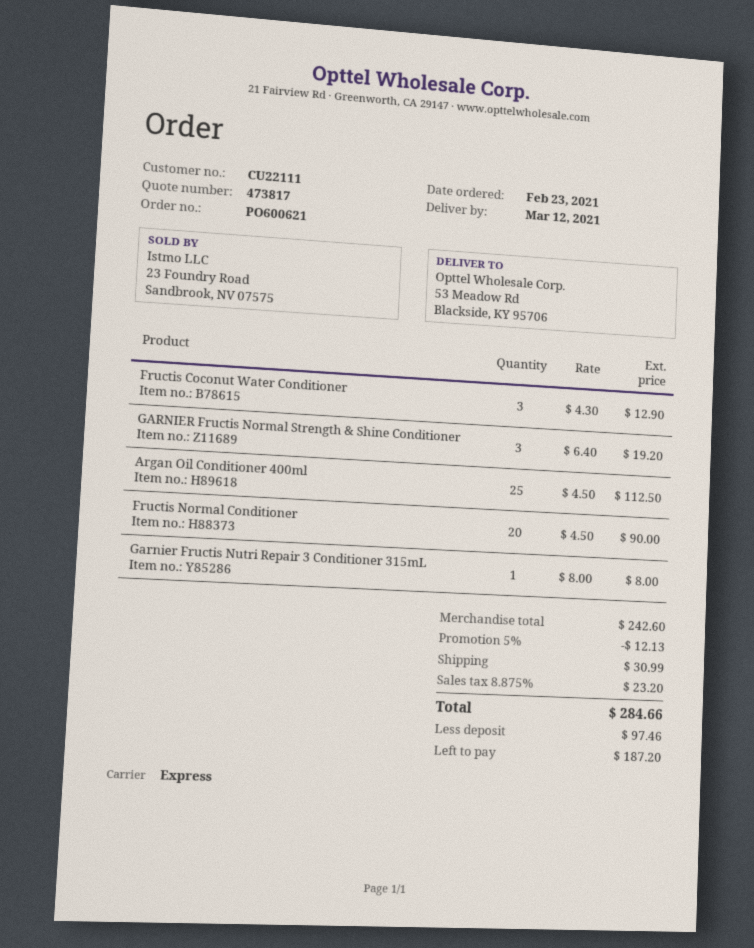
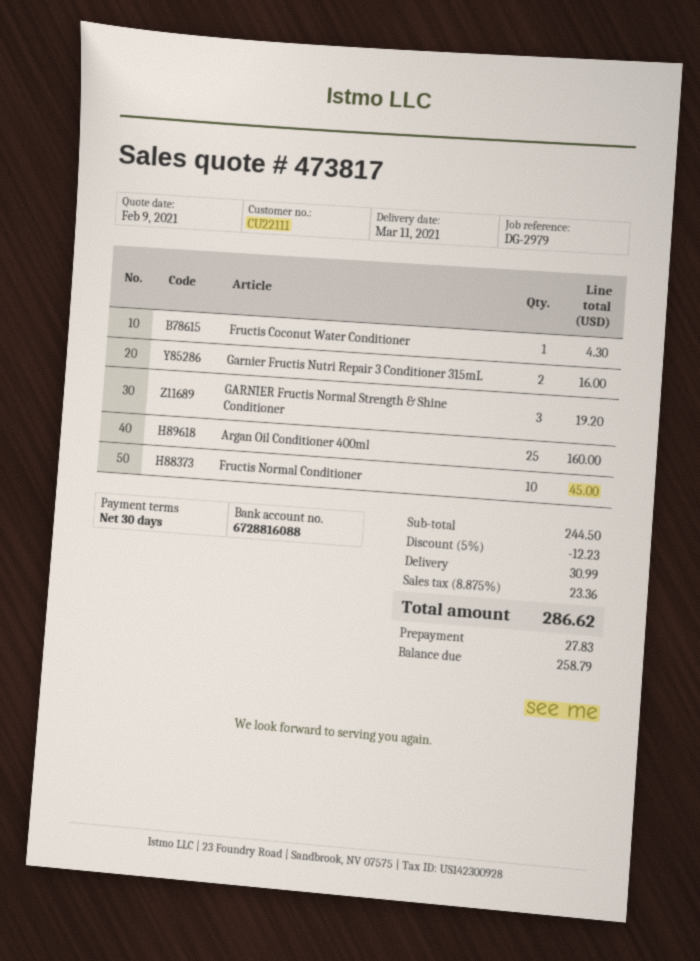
delivery date: 2021-03-12 -> 2021-03-11
Fructis Coconut Water Conditioner: 3 for 12.90 -> 1 for 4.30
Argan Oil Conditioner 400ml: 25 for 112.50 -> 25 for 160.00
Fructis Normal Conditioner: 20 for 90.00 -> 10 for 45.00
Garnier Fructis Nutri Repair 3 Conditioner 315mL: 1 for 8.00 -> 2 for 16.00
subtotal: 242.60 -> 244.50
discount: 5% = 12.13 -> 5% = 12.23
tax: 8.875% = 23.20 -> 8.875% = 23.36
total: 284.66 -> 286.62
deposit: 97.46 -> 27.83
balance: 187.20 -> 258.79

